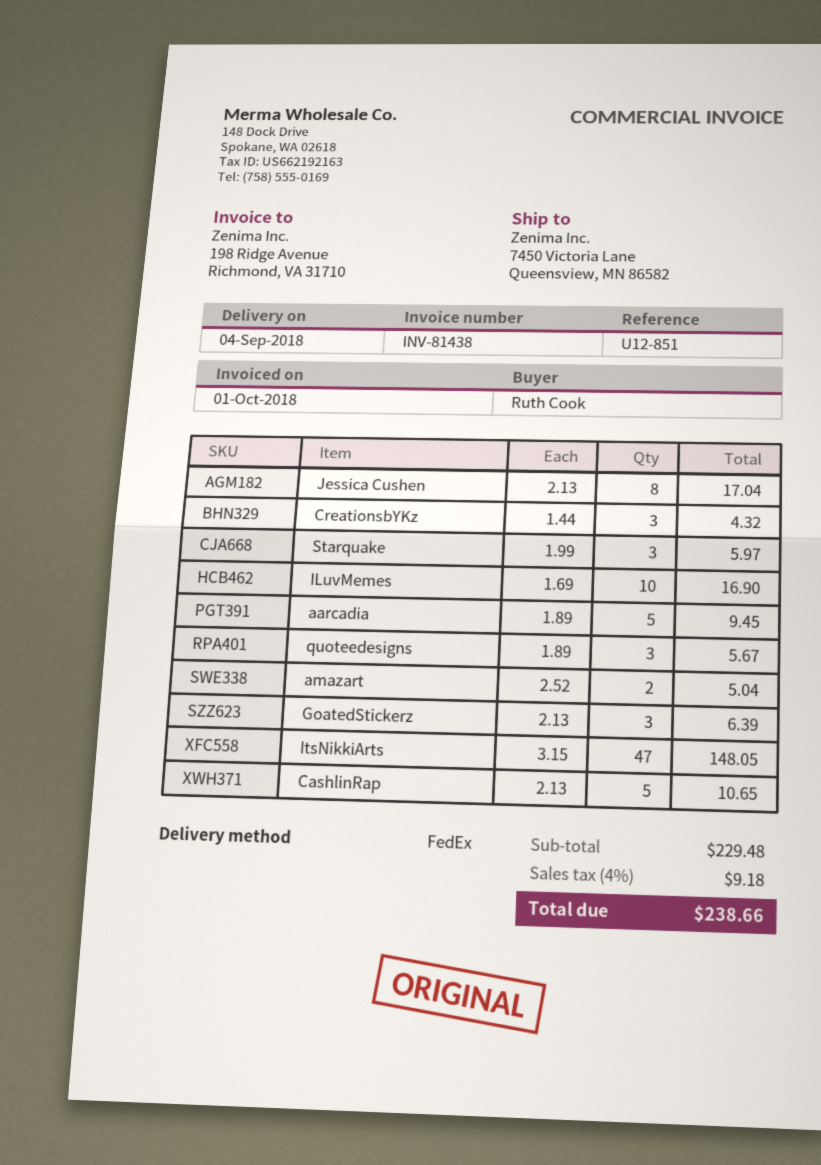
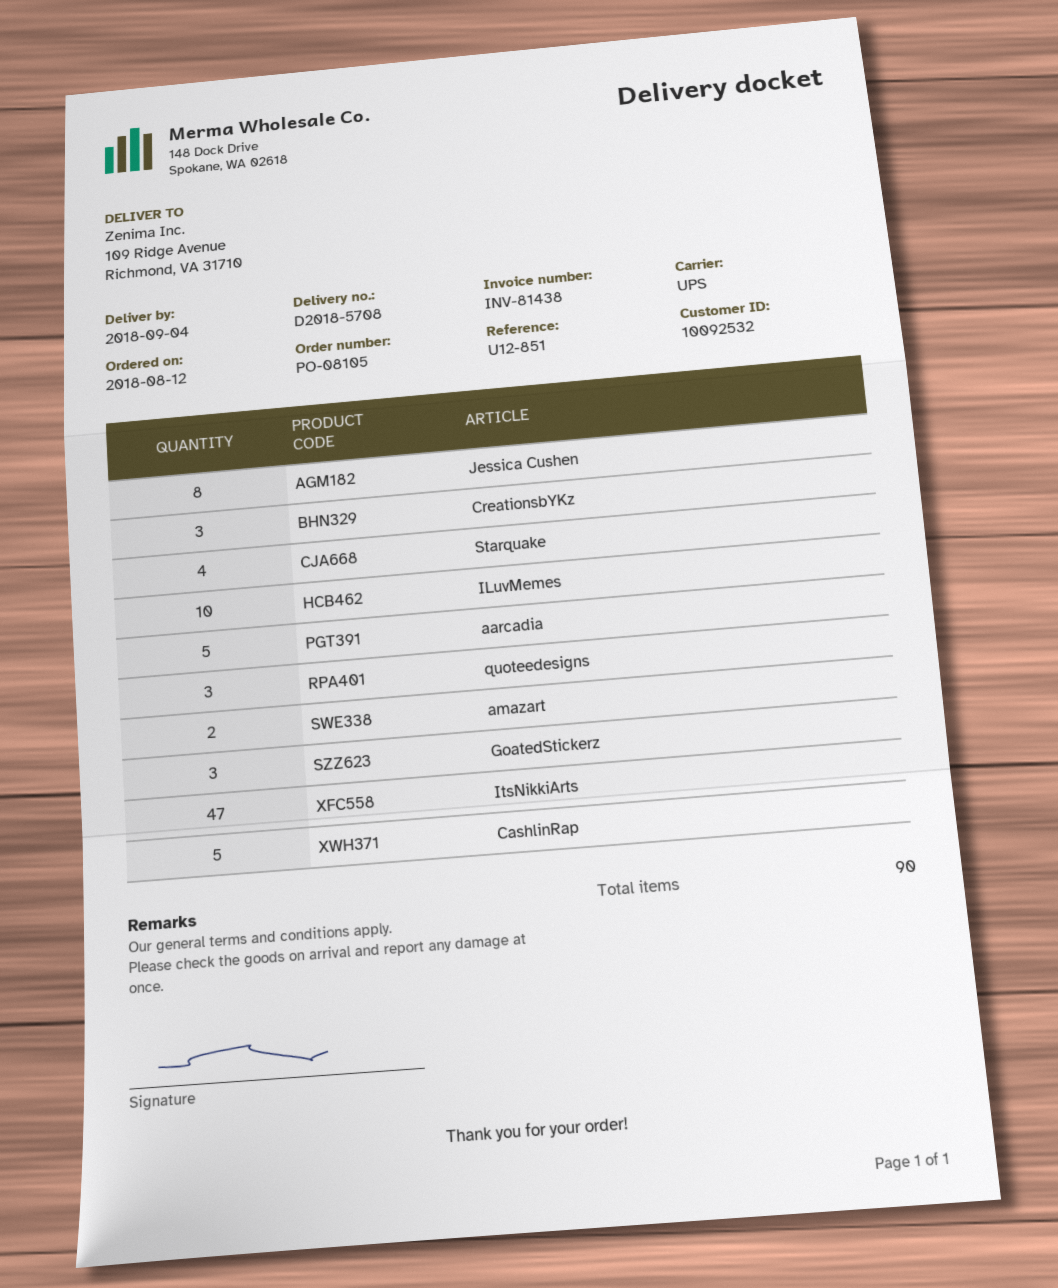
shipping method: FedEx -> UPS
ship to: 7450 Victoria Lane, Queensview, MN 86582 -> 109 Ridge Avenue, Richmond, VA 31710
Starquake: 3 -> 4

